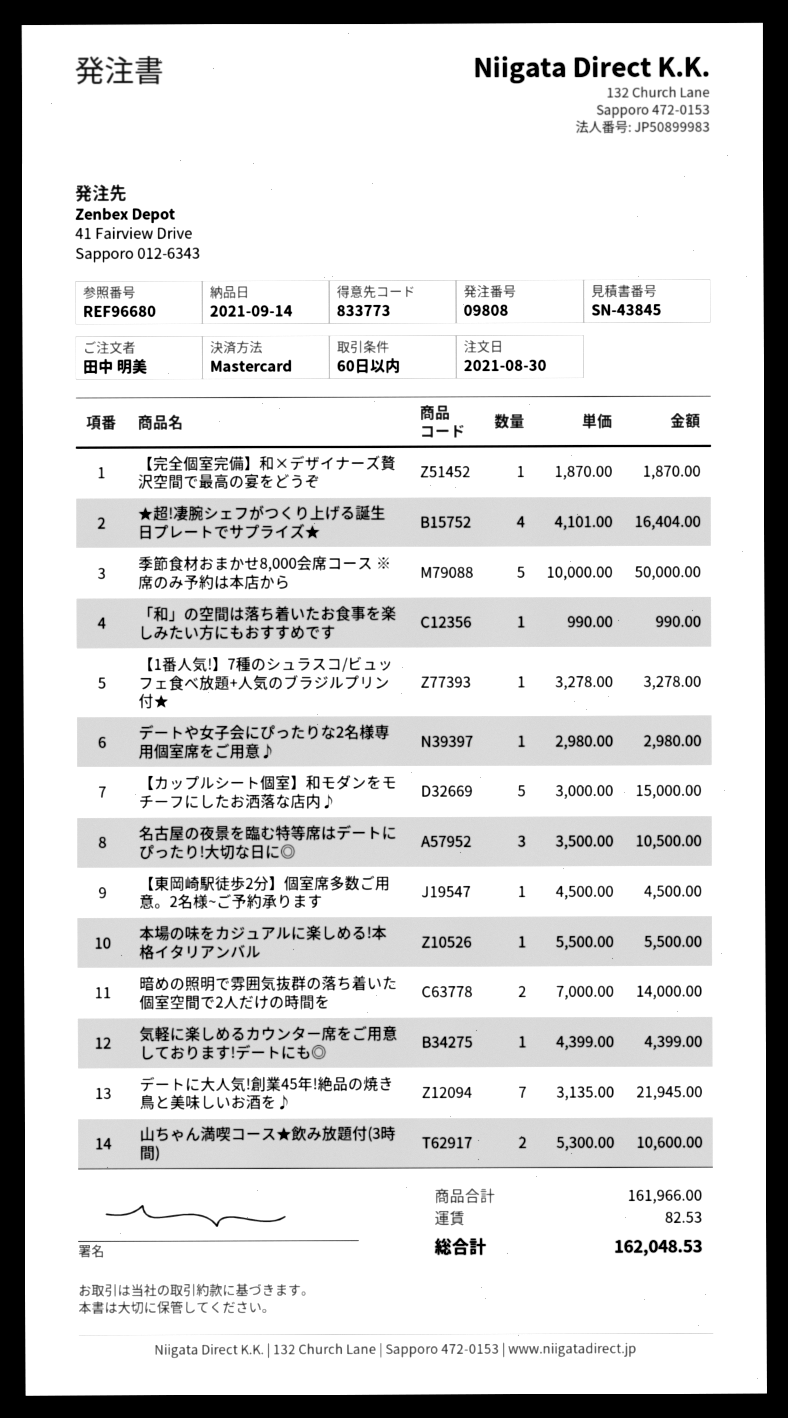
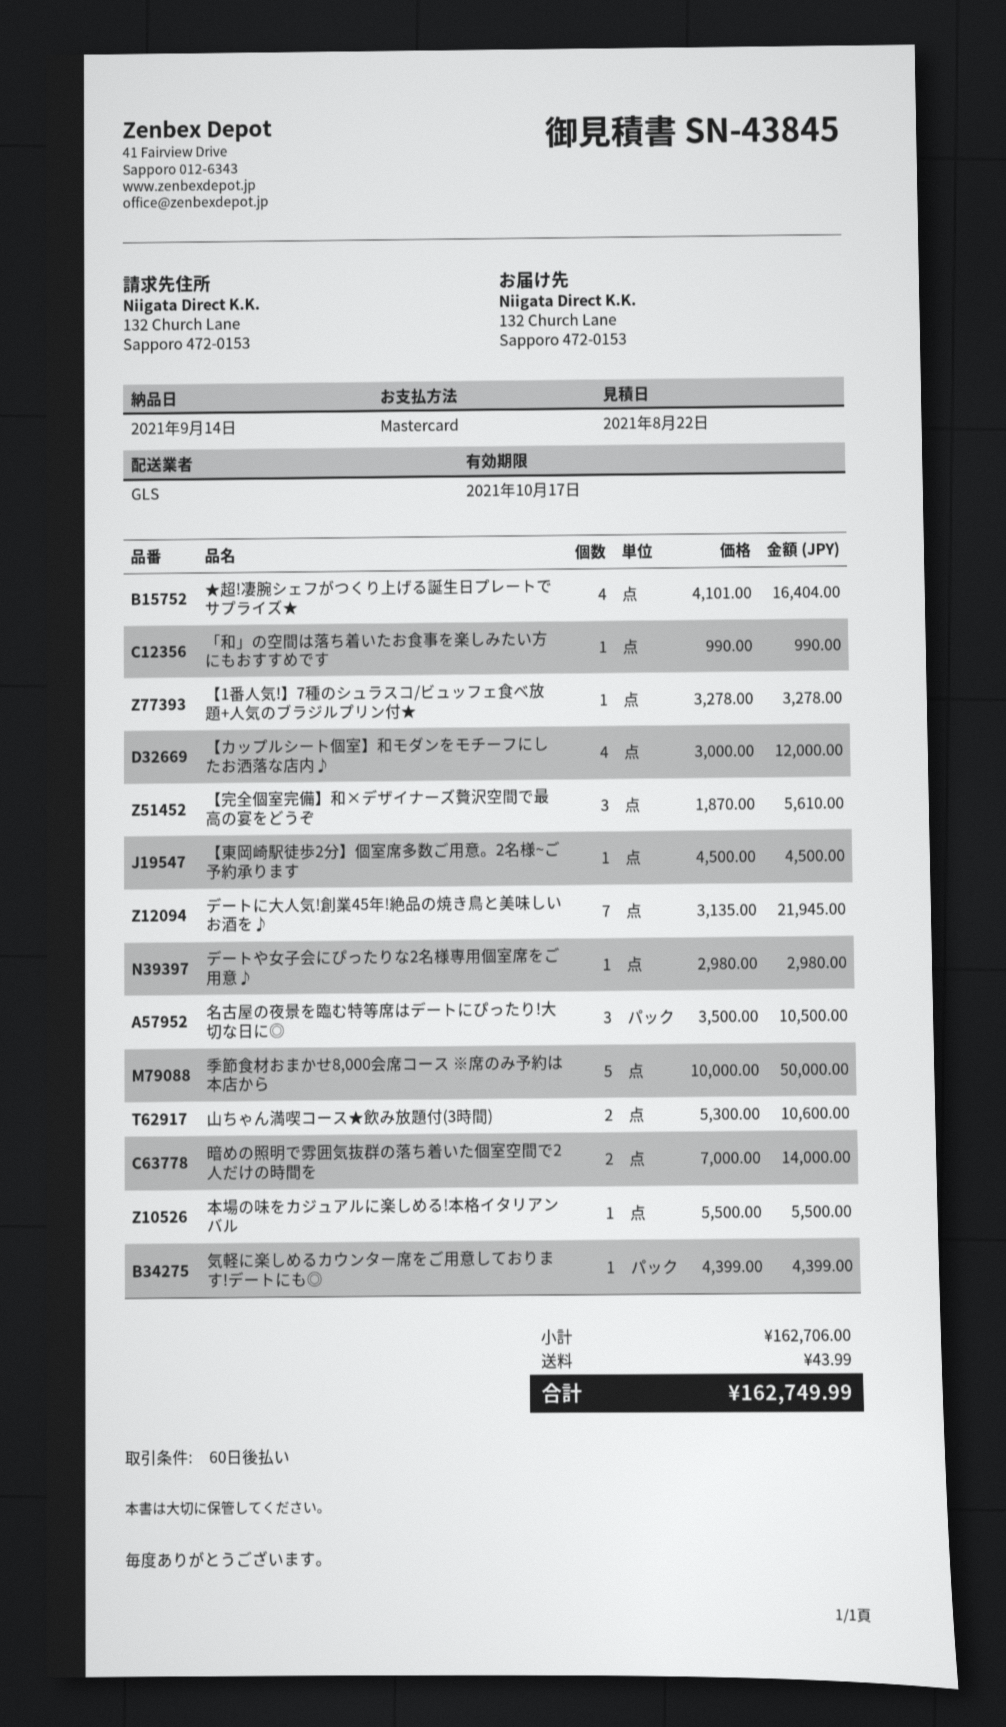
【完全個室完備】和×デザイナーズ贅沢空間で最高の宴をどうぞ: 1 x 1870.00 = 1870.00 -> 3 x 1870.00 = 5610.00
【カップルシート個室】和モダンをモチーフにしたお洒落な店内♪: 5 x 3000.00 = 15000.00 -> 4 x 3000.00 = 12000.00
subtotal: 161966.00 -> 162706.00
shipping: 82.53 -> 43.99
total: 162048.53 -> 162749.99

